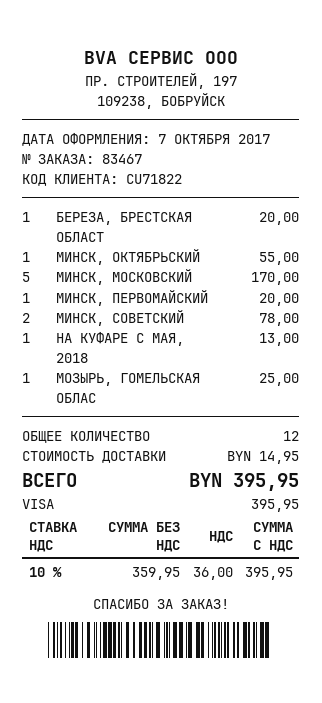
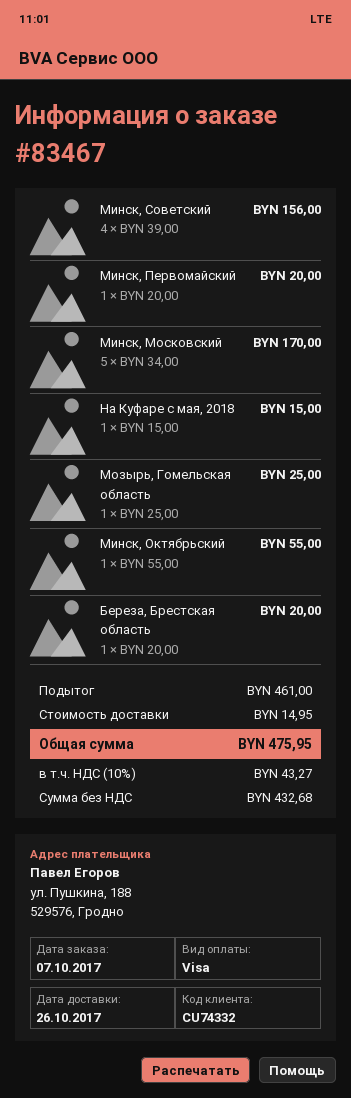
customer number: CU71822 -> CU74332
МИНСК, СОВЕТСКИЙ: 2 for 78.00 -> 4 for 156.00
НА КУФАРЕ С МАЯ, 2018: 1 for 13.00 -> 1 for 15.00
net: 359.95 -> 432.68
tax: 10% = 36.00 -> 10% = 43.27
total: 395.95 -> 475.95

